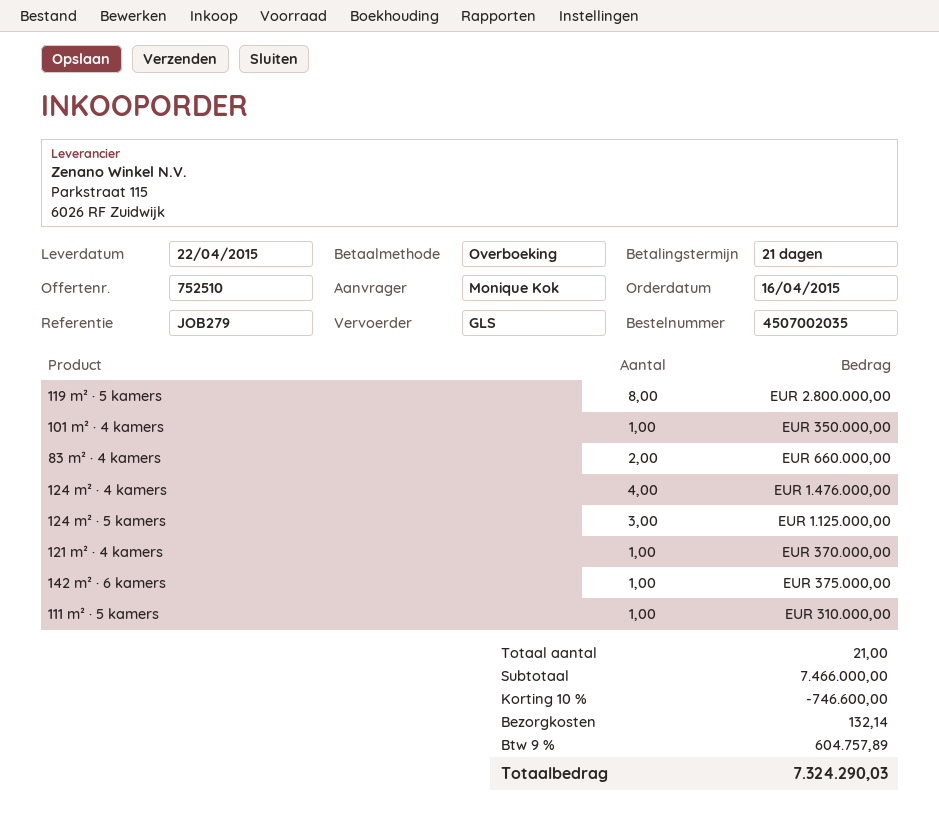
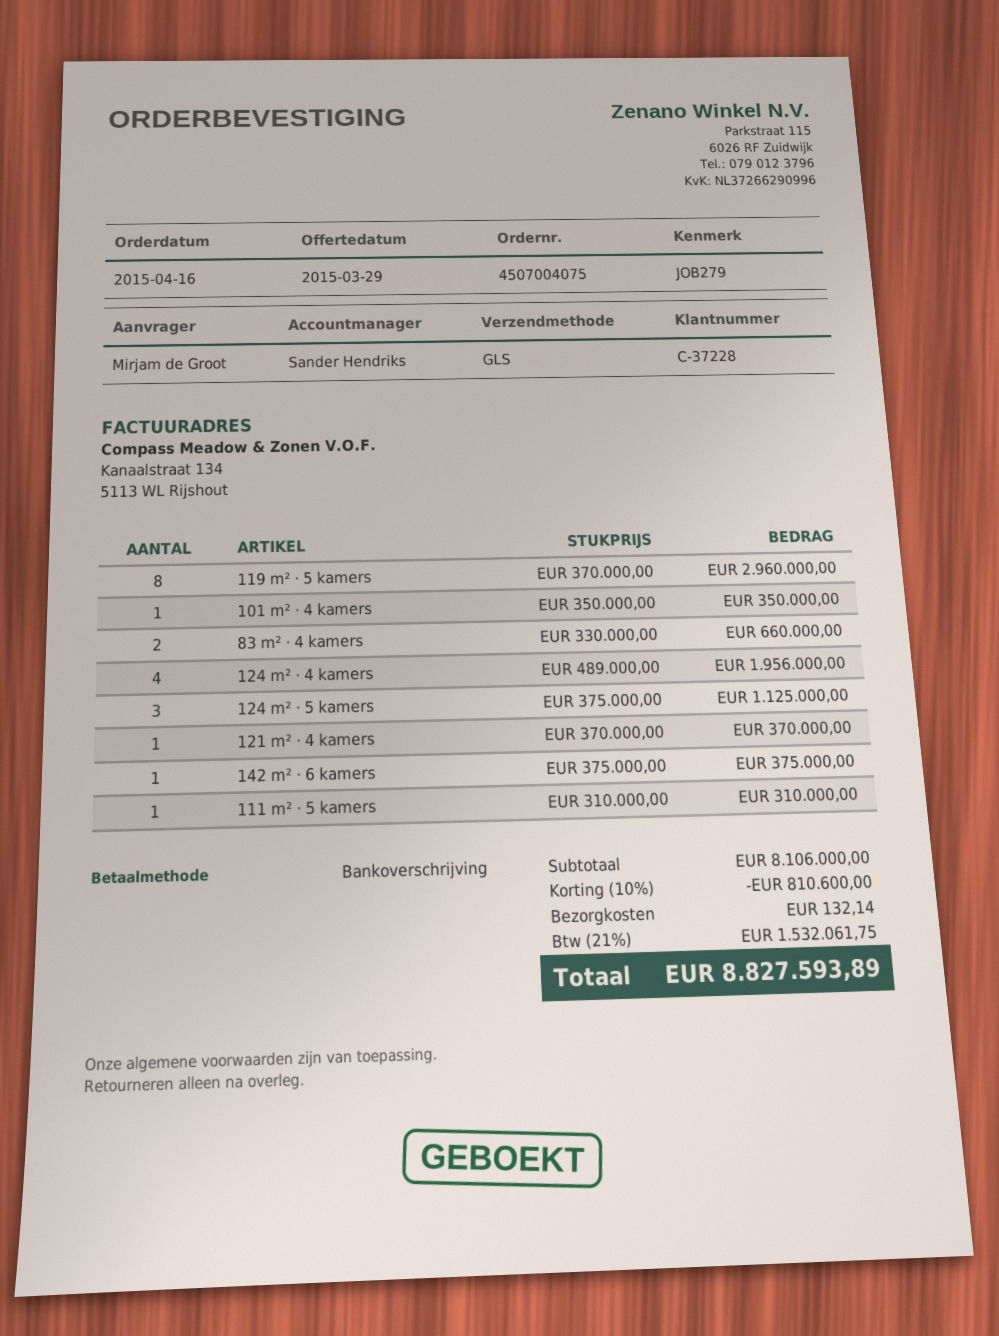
order number: 4507002035 -> 4507004075
ordered by: Monique Kok -> Mirjam de Groot
119 m² · 5 kamers: 8 for 2800000.00 -> 8 for 2960000.00
124 m² · 4 kamers: 4 for 1476000.00 -> 4 for 1956000.00
subtotal: 7466000.00 -> 8106000.00
discount: 10% = 746600.00 -> 10% = 810600.00
tax: 9% = 604757.89 -> 21% = 1532061.75
total: 7324290.03 -> 8827593.89

